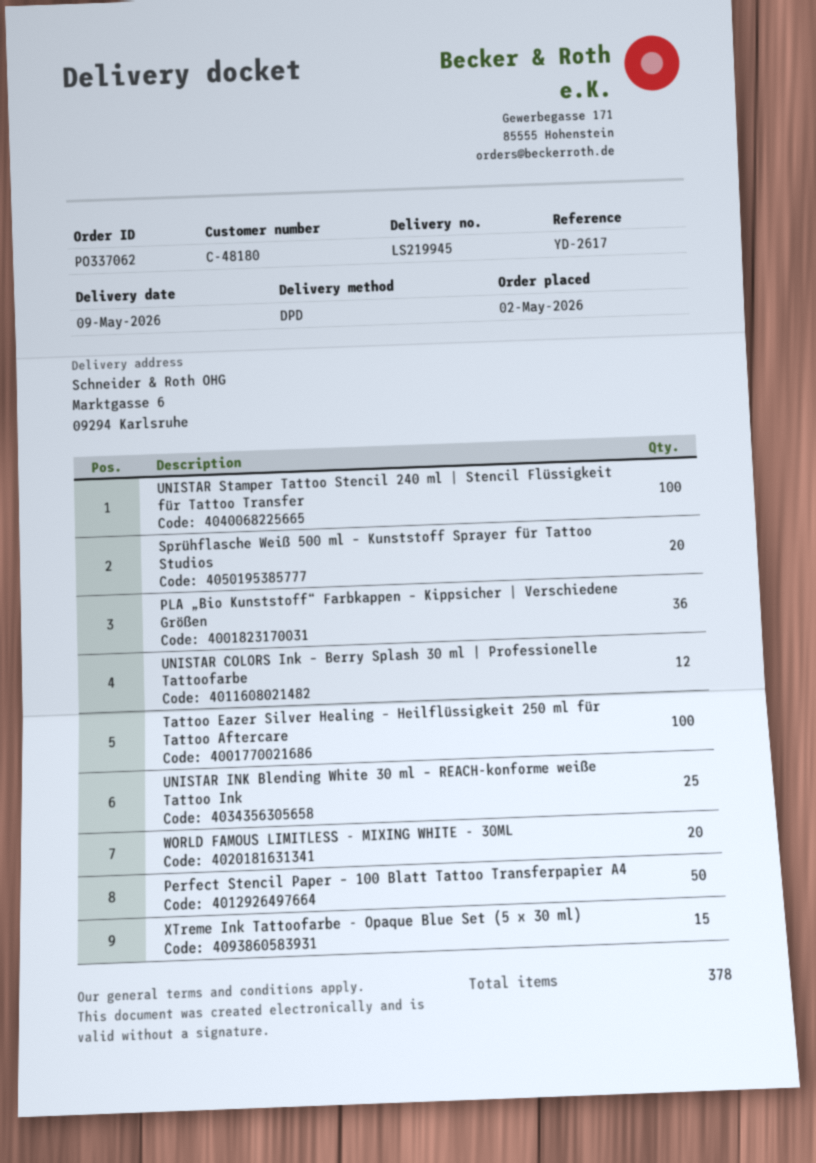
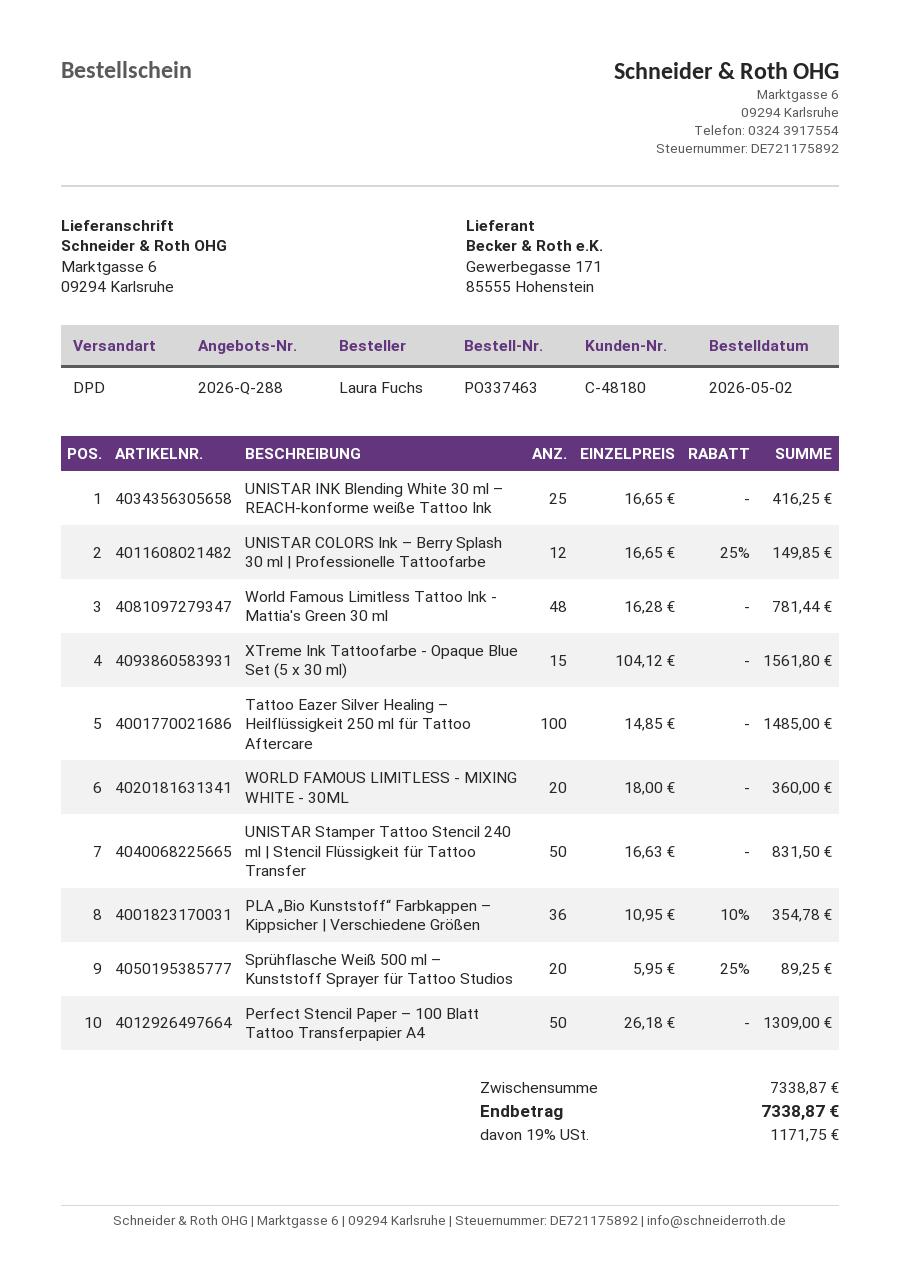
order number: PO337062 -> PO337463
UNISTAR Stamper Tattoo Stencil 240 ml | Stencil Flüssigkeit für Tattoo Transfer: 100 -> 50
World Famous Limitless Tattoo Ink - Mattia's Green 30 ml: none -> 48

